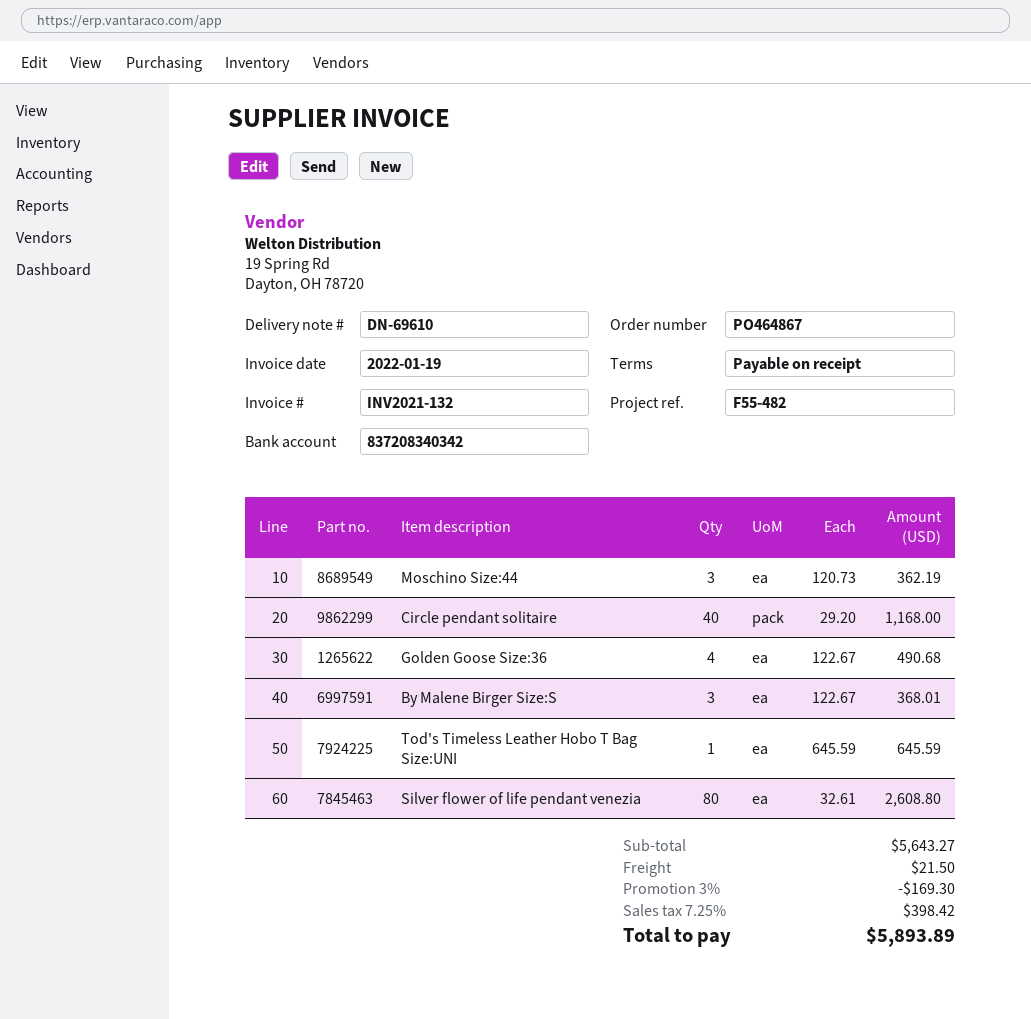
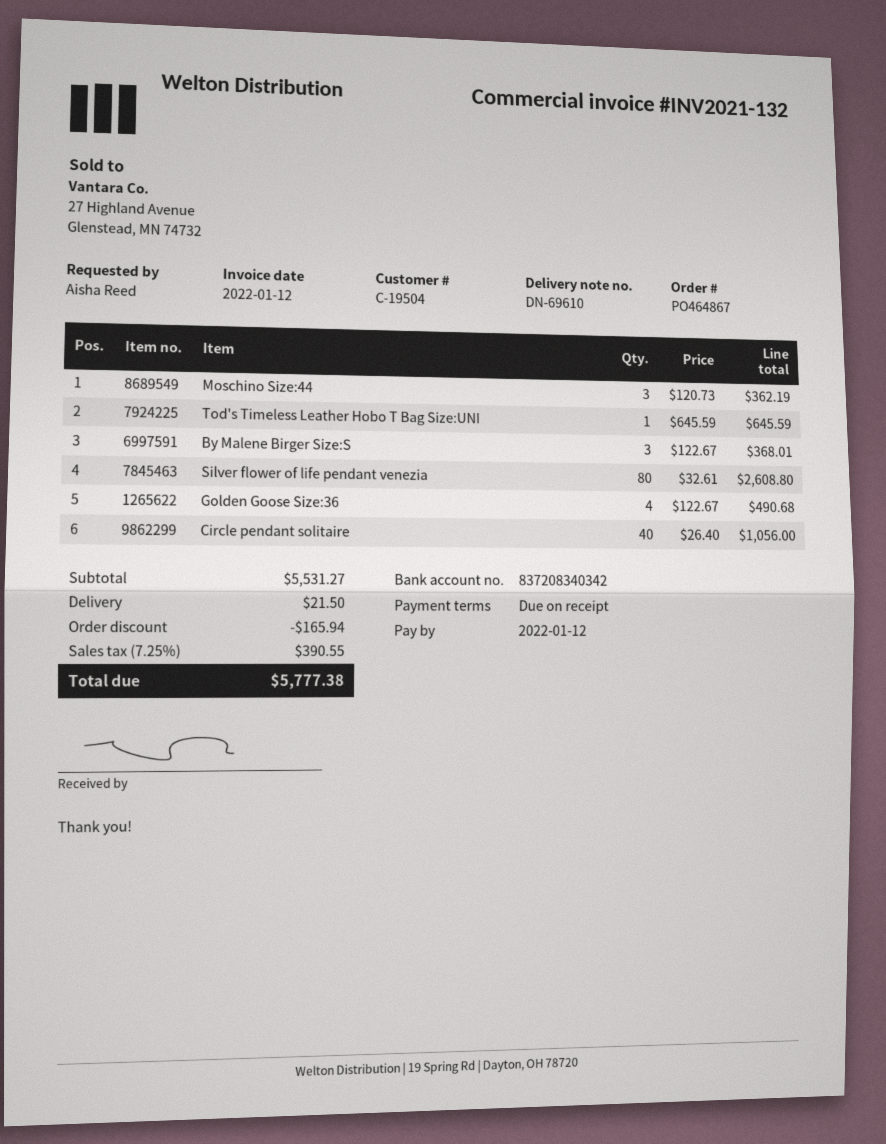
invoice date: 2022-01-19 -> 2022-01-12
Circle pendant solitaire: 40 x 29.20 = 1168.00 -> 40 x 26.40 = 1056.00
subtotal: 5643.27 -> 5531.27
discount: 169.30 -> 165.94
tax: 7.25% = 398.42 -> 7.25% = 390.55
total: 5893.89 -> 5777.38

